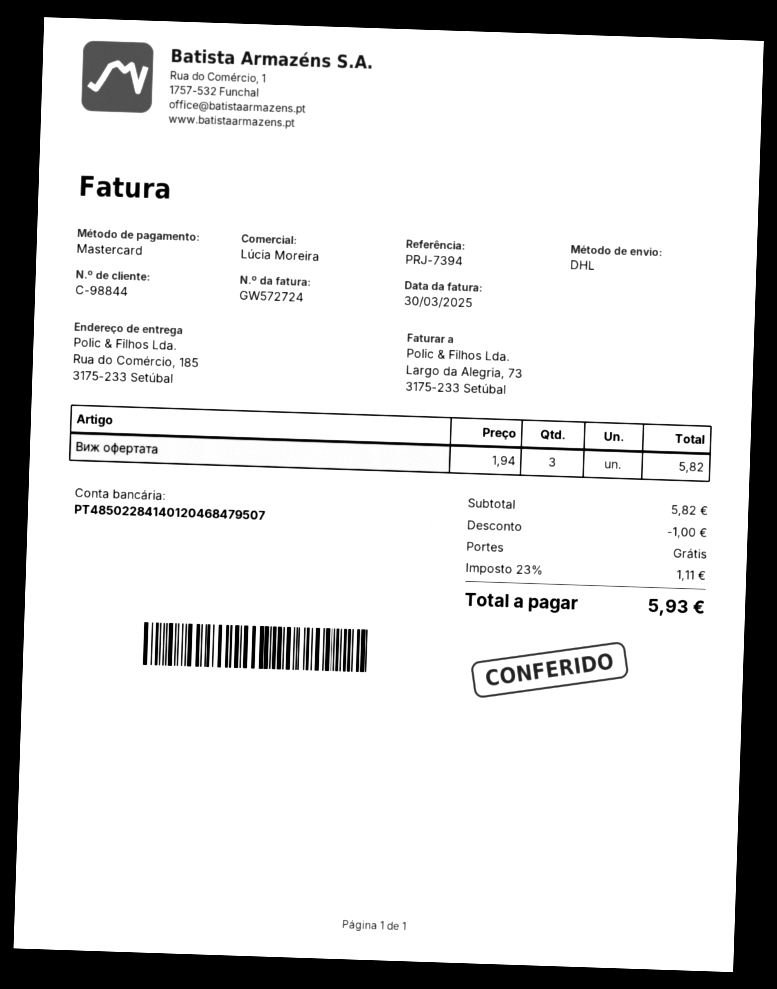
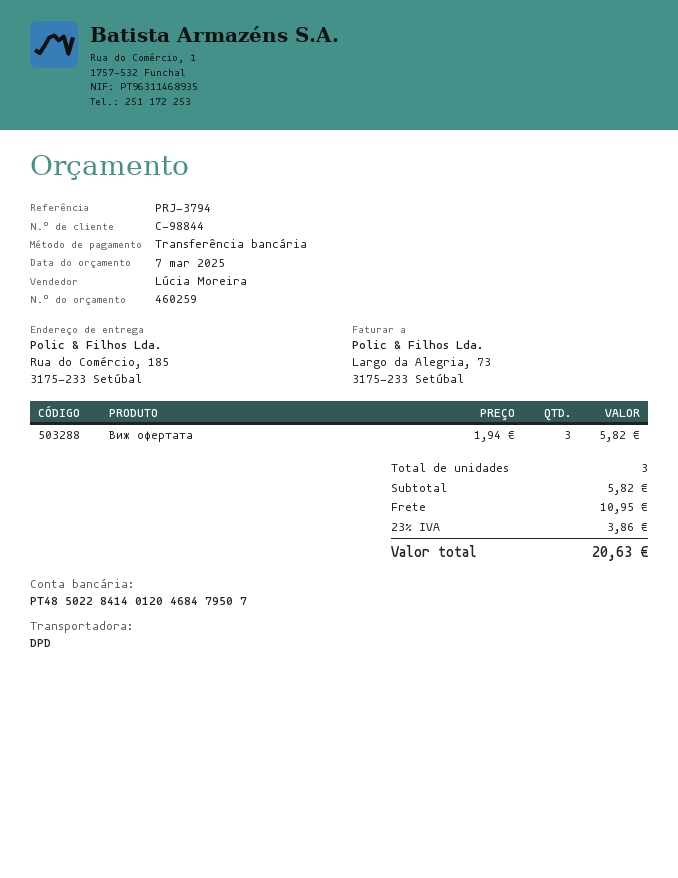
reference: PRJ-7394 -> PRJ-3794
payment method: Mastercard -> bank transfer
shipping method: DHL -> DPD
discount: 1.00 -> none
shipping: 0.00 -> 10.95
tax: 23% = 1.11 -> 23% = 3.86
total: 5.93 -> 20.63

